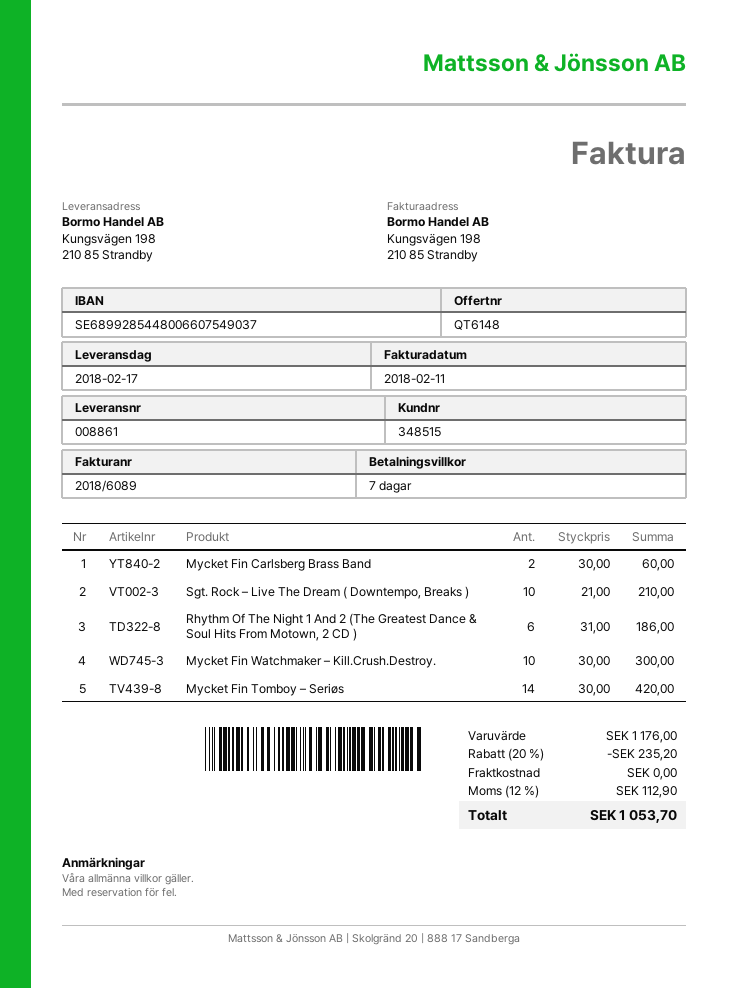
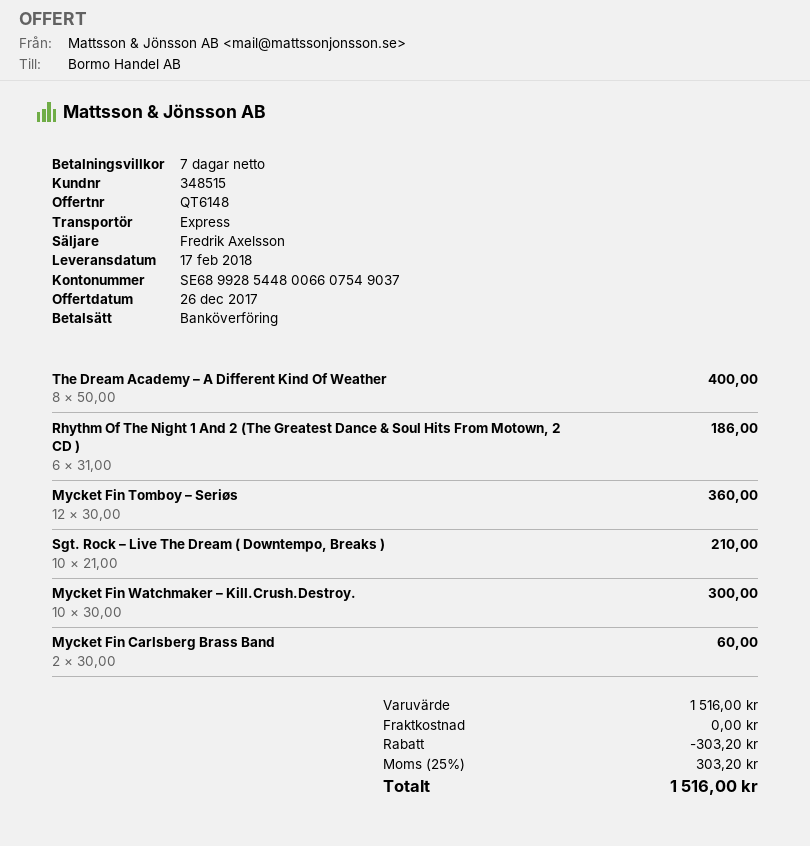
Mycket Fin Tomboy – Seriøs: 14 x 30.00 = 420.00 -> 12 x 30.00 = 360.00
The Dream Academy – A Different Kind Of Weather: none -> 8 x 50.00 = 400.00
subtotal: 1176.00 -> 1516.00
discount: 235.20 -> 303.20
tax: 12% = 112.90 -> 25% = 303.20
total: 1053.70 -> 1516.00

